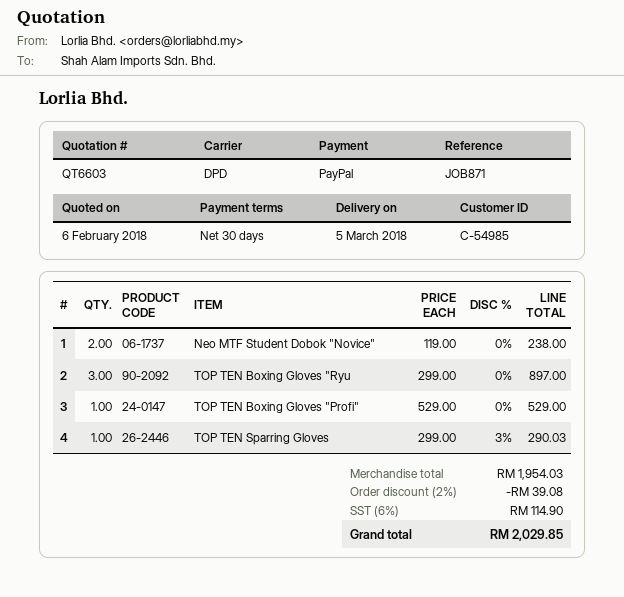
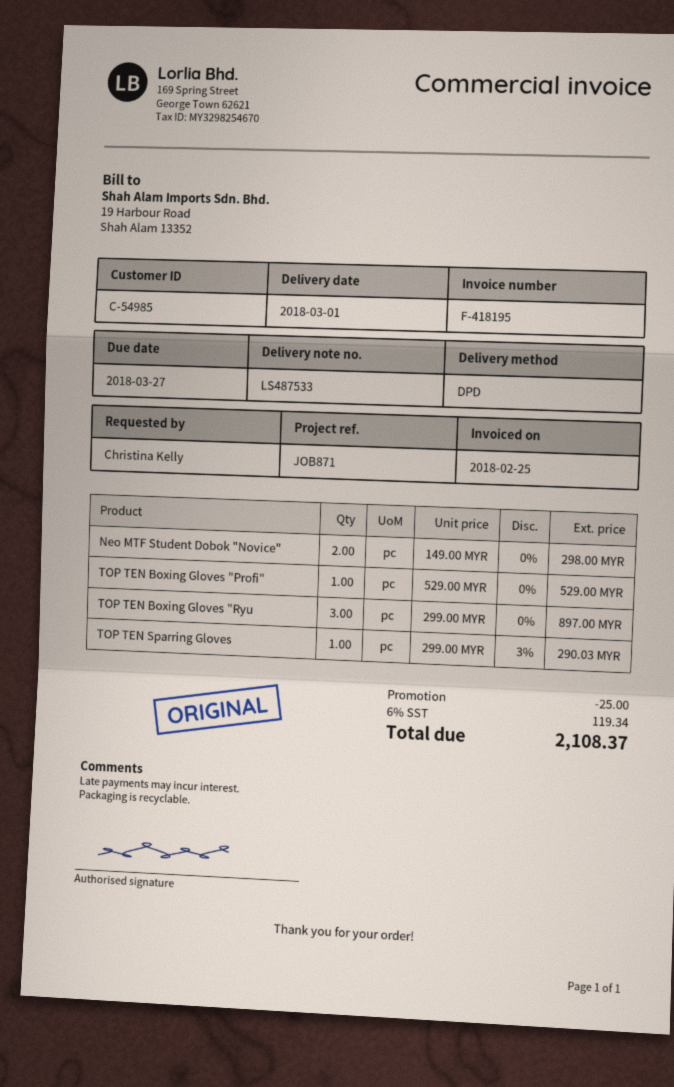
delivery date: 2018-03-05 -> 2018-03-01
Neo MTF Student Dobok "Novice": 2 x 119.00 = 238.00 -> 2 x 149.00 = 298.00
discount: 39.08 -> 25.00
tax: 6% = 114.90 -> 6% = 119.34
total: 2029.85 -> 2108.37

